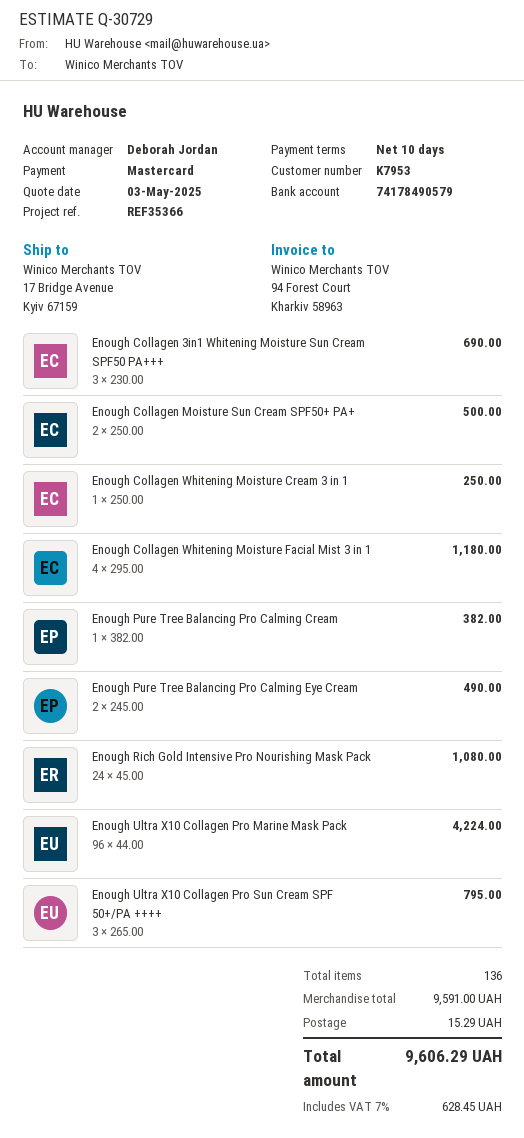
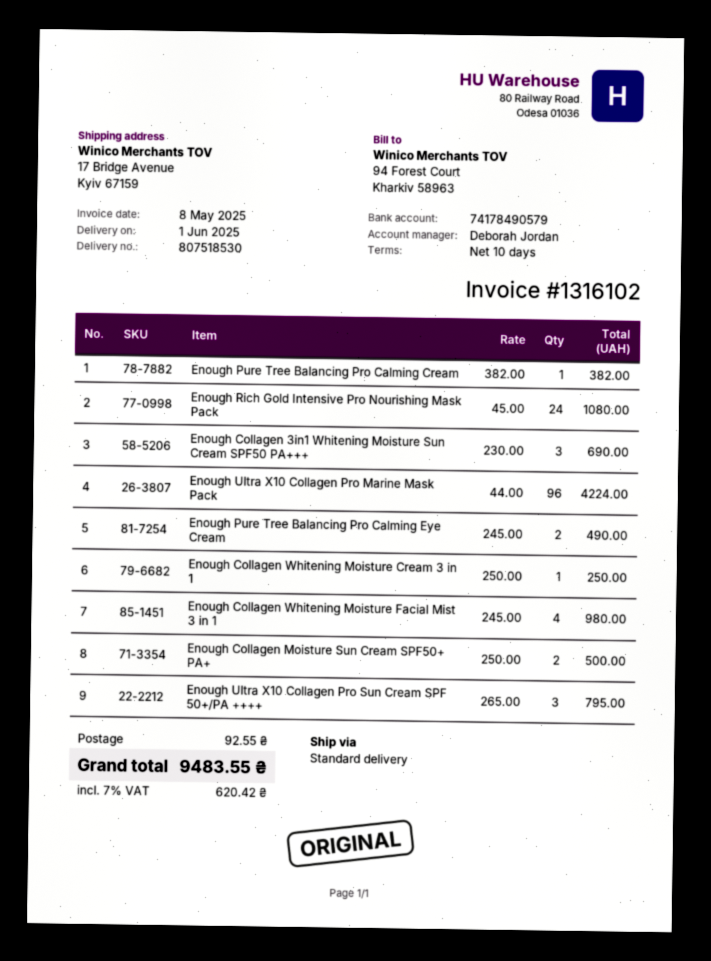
Enough Collagen Whitening Moisture Facial Mist 3 in 1: 4 x 295.00 = 1180.00 -> 4 x 245.00 = 980.00
shipping: 15.29 -> 92.55
tax: 7% = 628.45 -> 7% = 620.42
total: 9606.29 -> 9483.55

